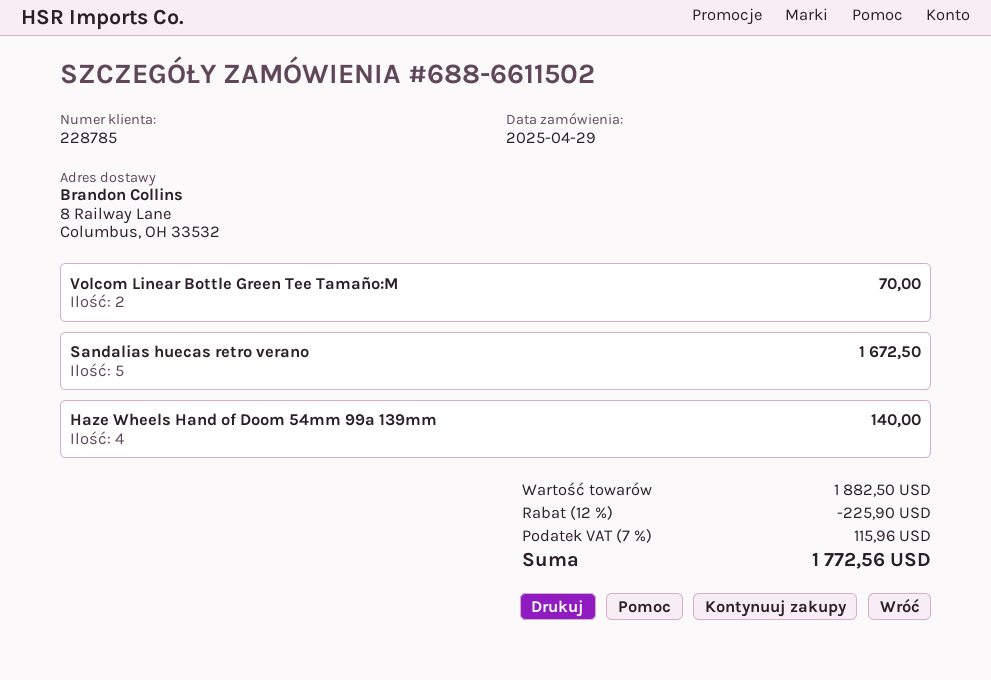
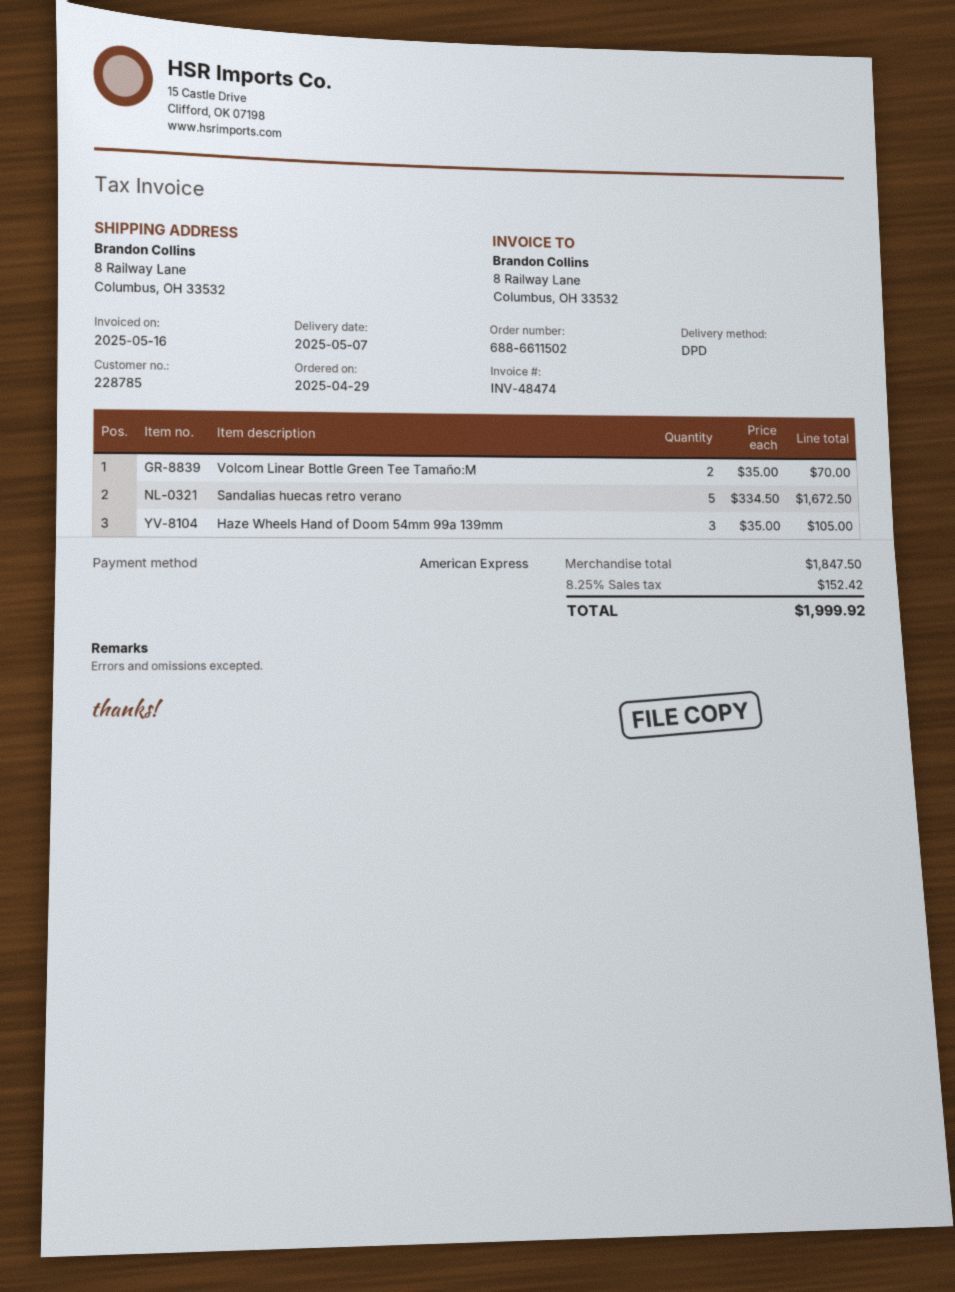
Haze Wheels Hand of Doom 54mm 99a 139mm: 4 for 140.00 -> 3 for 105.00
subtotal: 1882.50 -> 1847.50
discount: 12% = 225.90 -> none
tax: 7% = 115.96 -> 8.25% = 152.42
total: 1772.56 -> 1999.92

